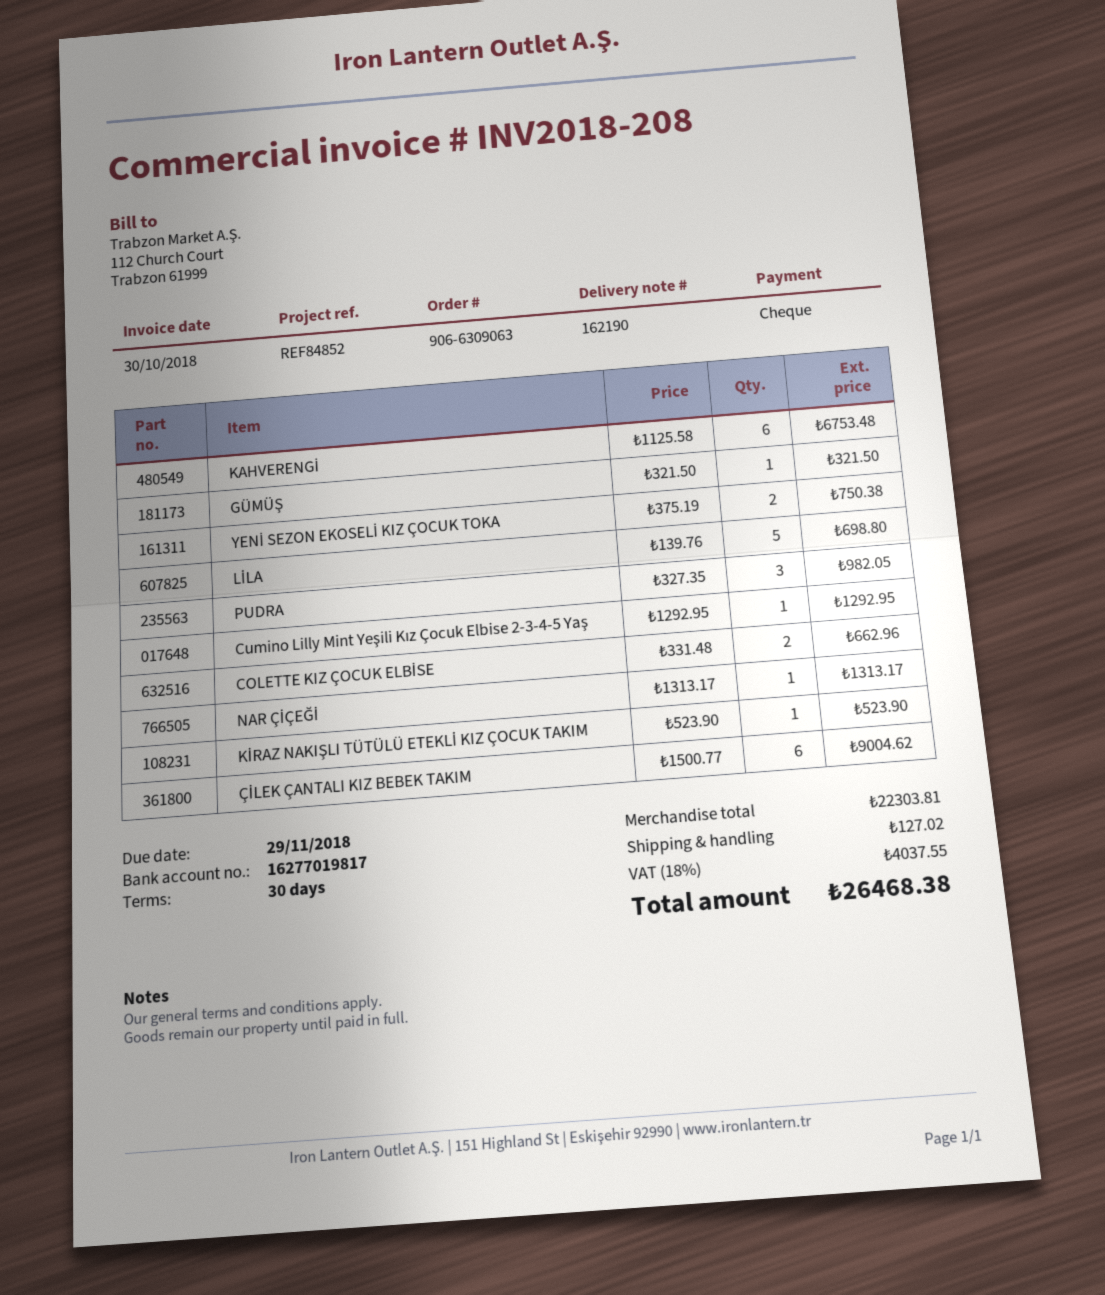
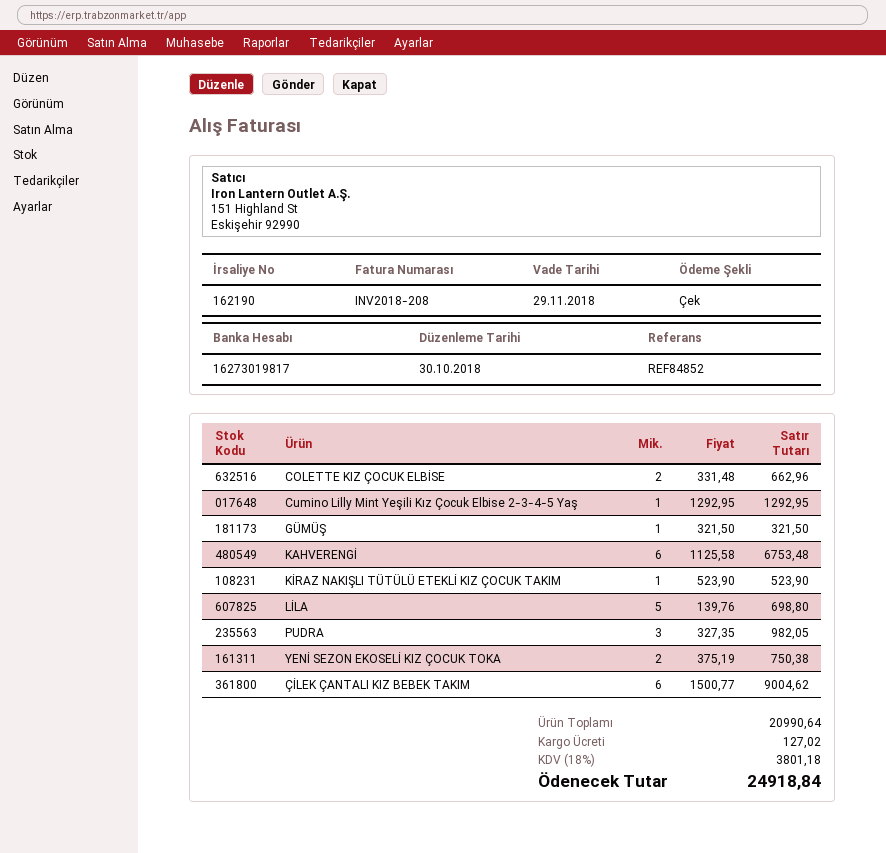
bank account: 16277019817 -> 16273019817
NAR ÇİÇEĞİ: 1 x 1313.17 = 1313.17 -> none
subtotal: 22303.81 -> 20990.64
tax: 18% = 4037.55 -> 18% = 3801.18
total: 26468.38 -> 24918.84

